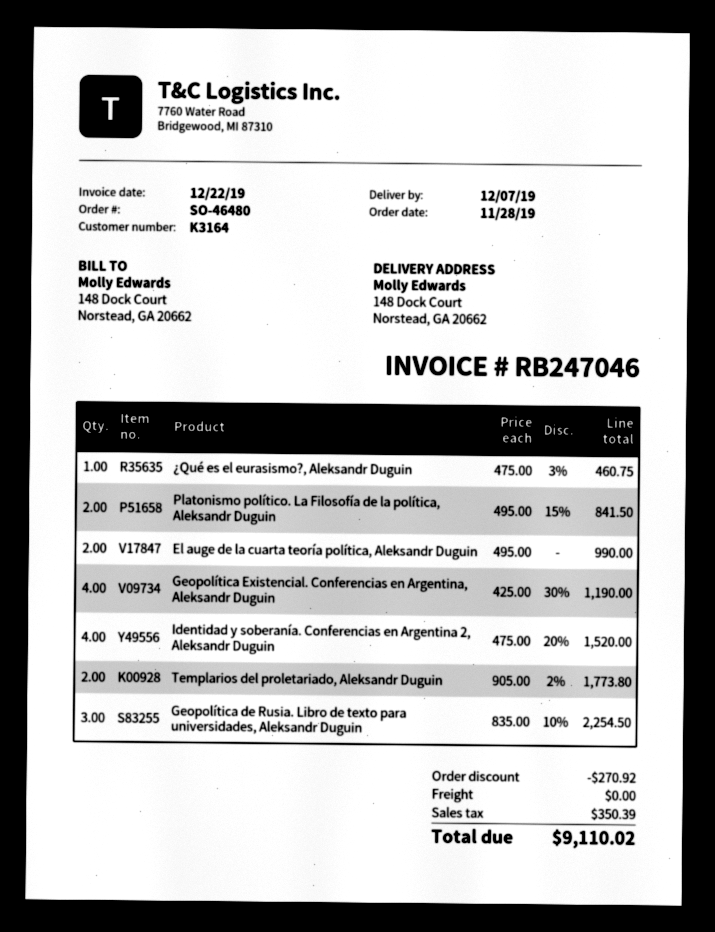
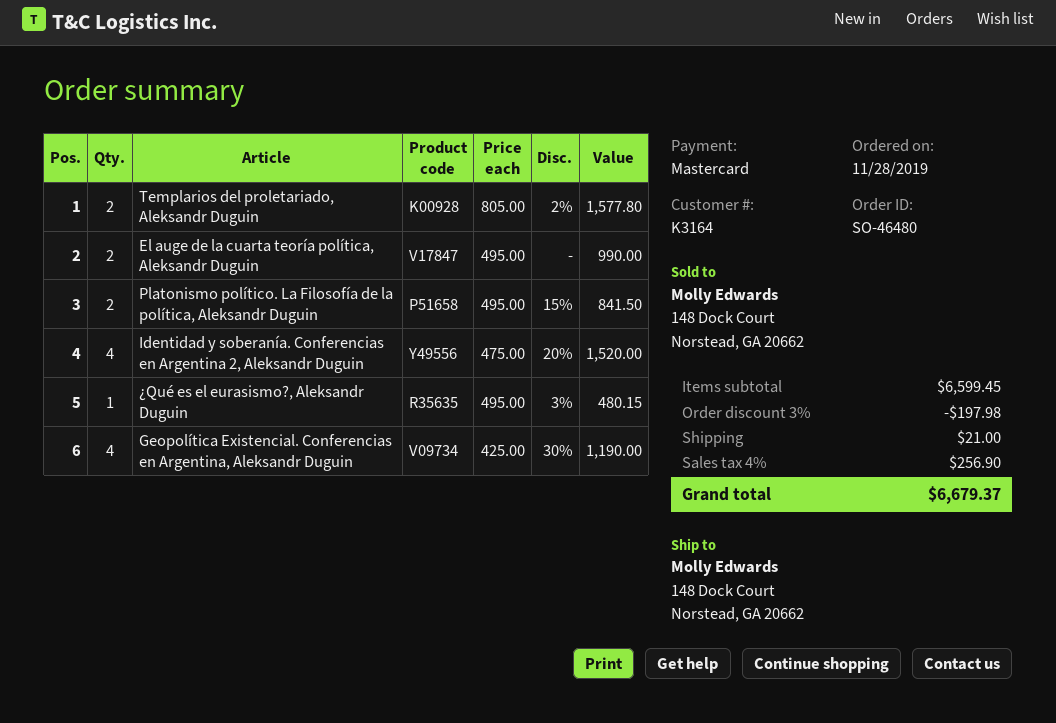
¿Qué es el eurasismo?, Aleksandr Duguin: 1 x 475.00 - 3% = 460.75 -> 1 x 495.00 - 3% = 480.15
Templarios del proletariado, Aleksandr Duguin: 2 x 905.00 - 2% = 1773.80 -> 2 x 805.00 - 2% = 1577.80
Geopolítica de Rusia. Libro de texto para universidades, Aleksandr Duguin: 3 x 835.00 - 10% = 2254.50 -> none
discount: 270.92 -> 197.98
shipping: 0.00 -> 21.00
tax: 350.39 -> 256.90
total: 9110.02 -> 6679.37

